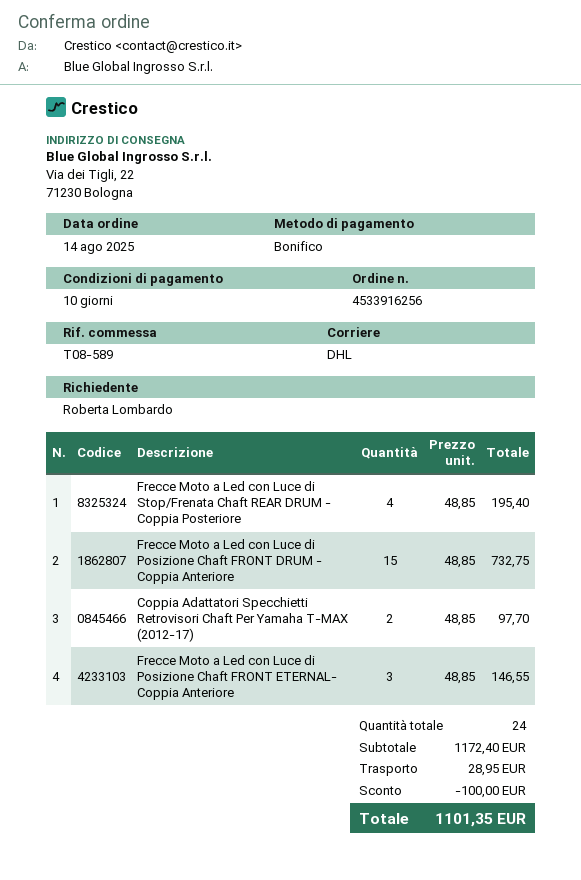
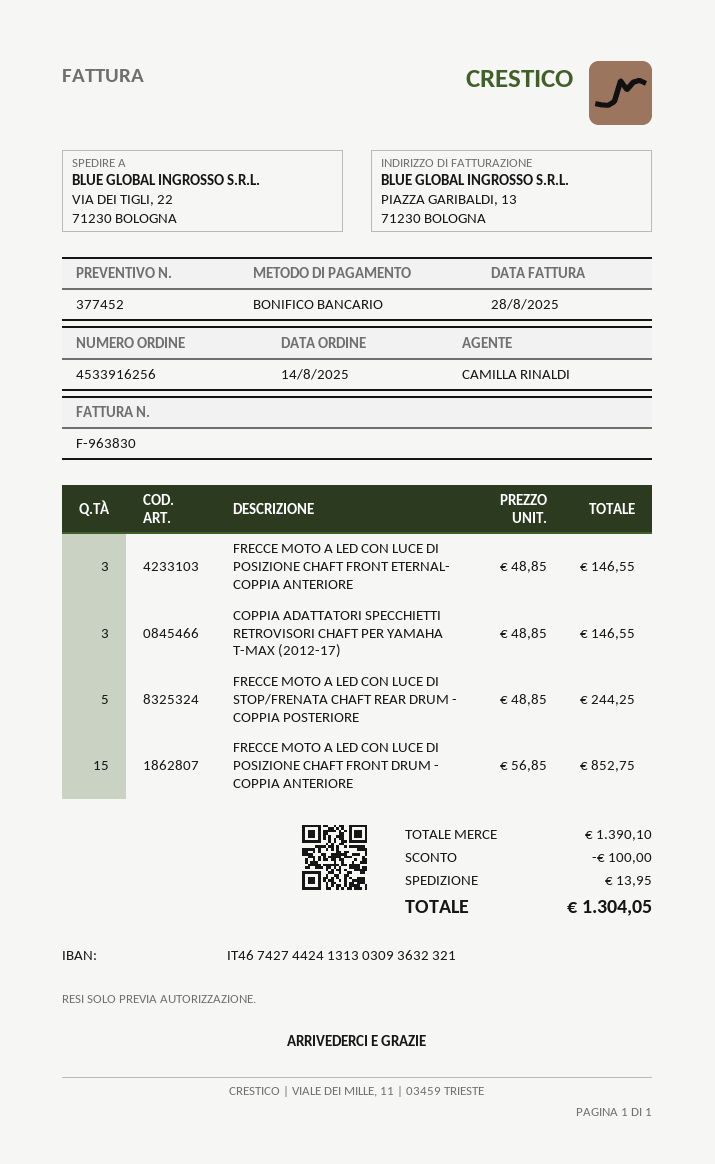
Frecce Moto a Led con Luce di Stop/Frenata Chaft REAR DRUM - Coppia Posteriore: 4 x 48.85 = 195.40 -> 5 x 48.85 = 244.25
Frecce Moto a Led con Luce di Posizione Chaft FRONT DRUM - Coppia Anteriore: 15 x 48.85 = 732.75 -> 15 x 56.85 = 852.75
Coppia Adattatori Specchietti Retrovisori Chaft Per Yamaha T-MAX (2012-17): 2 x 48.85 = 97.70 -> 3 x 48.85 = 146.55
subtotal: 1172.40 -> 1390.10
shipping: 28.95 -> 13.95
total: 1101.35 -> 1304.05

